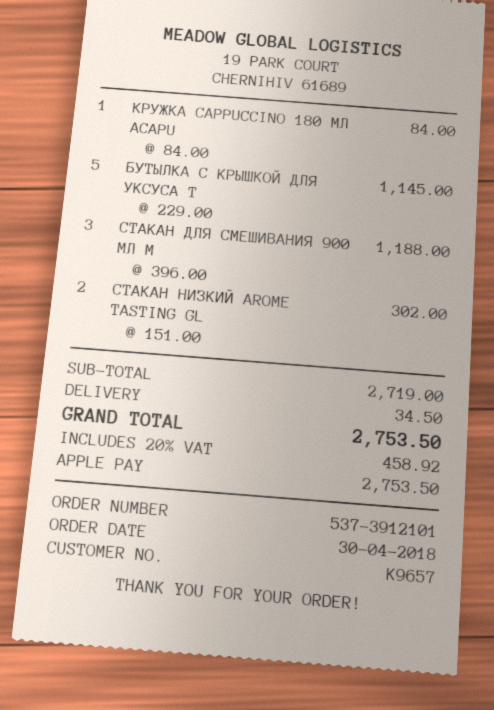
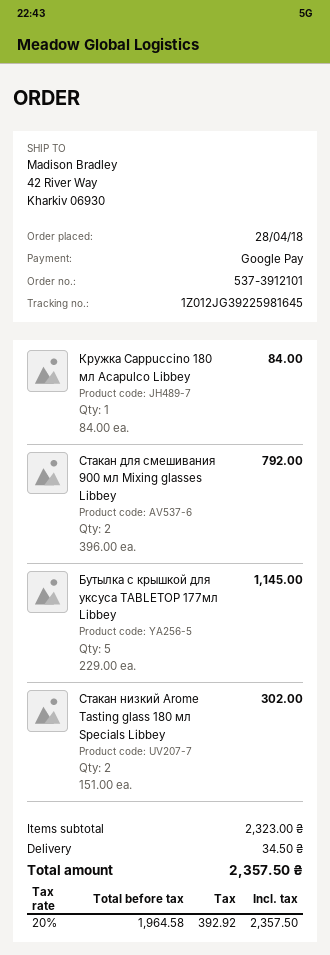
order date: 2018-04-30 -> 2018-04-28
payment method: Apple Pay -> Google Pay
СТАКАН ДЛЯ СМЕШИВАНИЯ 900 МЛ M: 3 x 396.00 = 1188.00 -> 2 x 396.00 = 792.00
subtotal: 2719.00 -> 2323.00
tax: 20% = 458.92 -> 20% = 392.92
total: 2753.50 -> 2357.50

